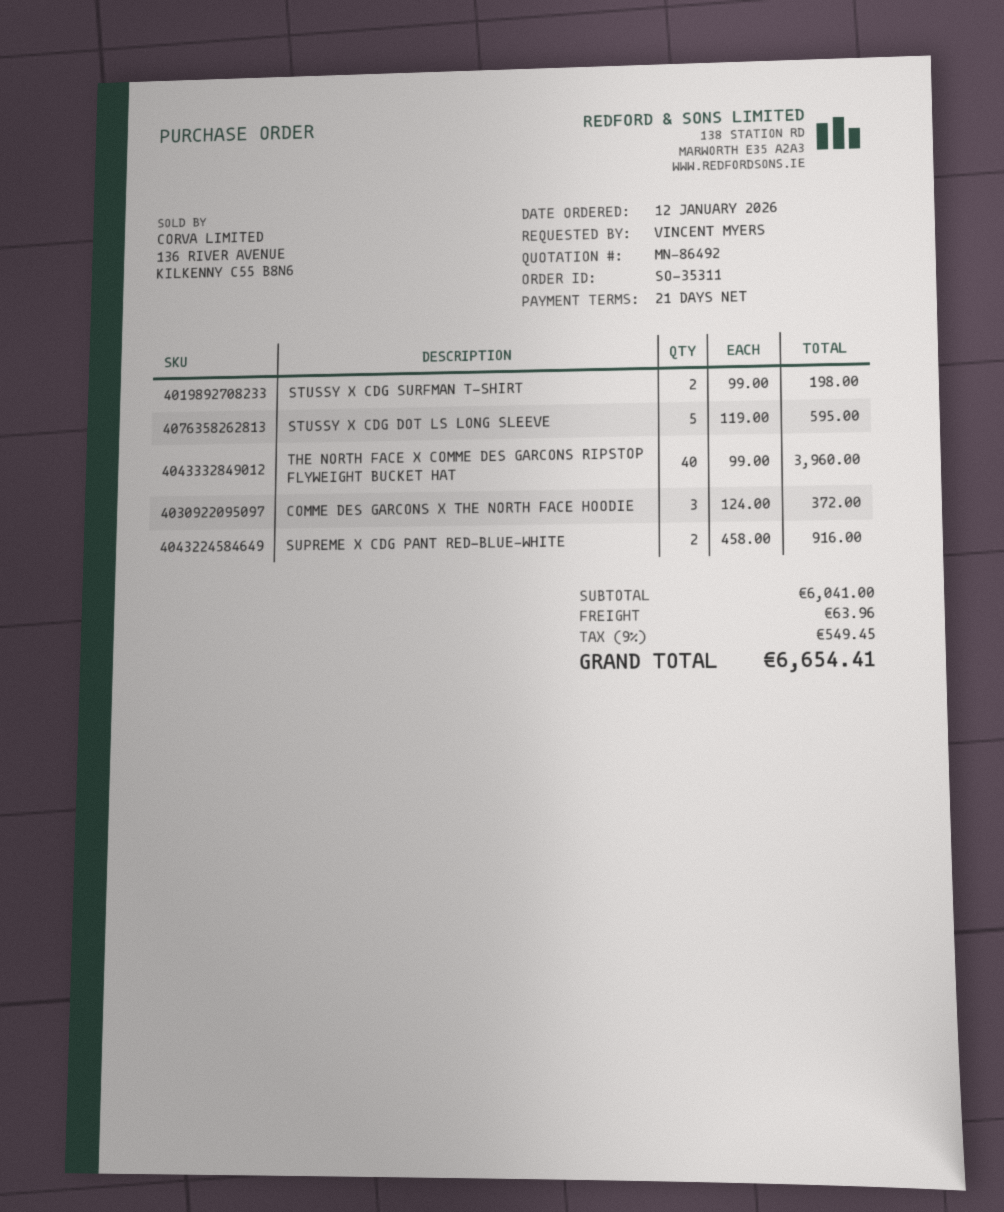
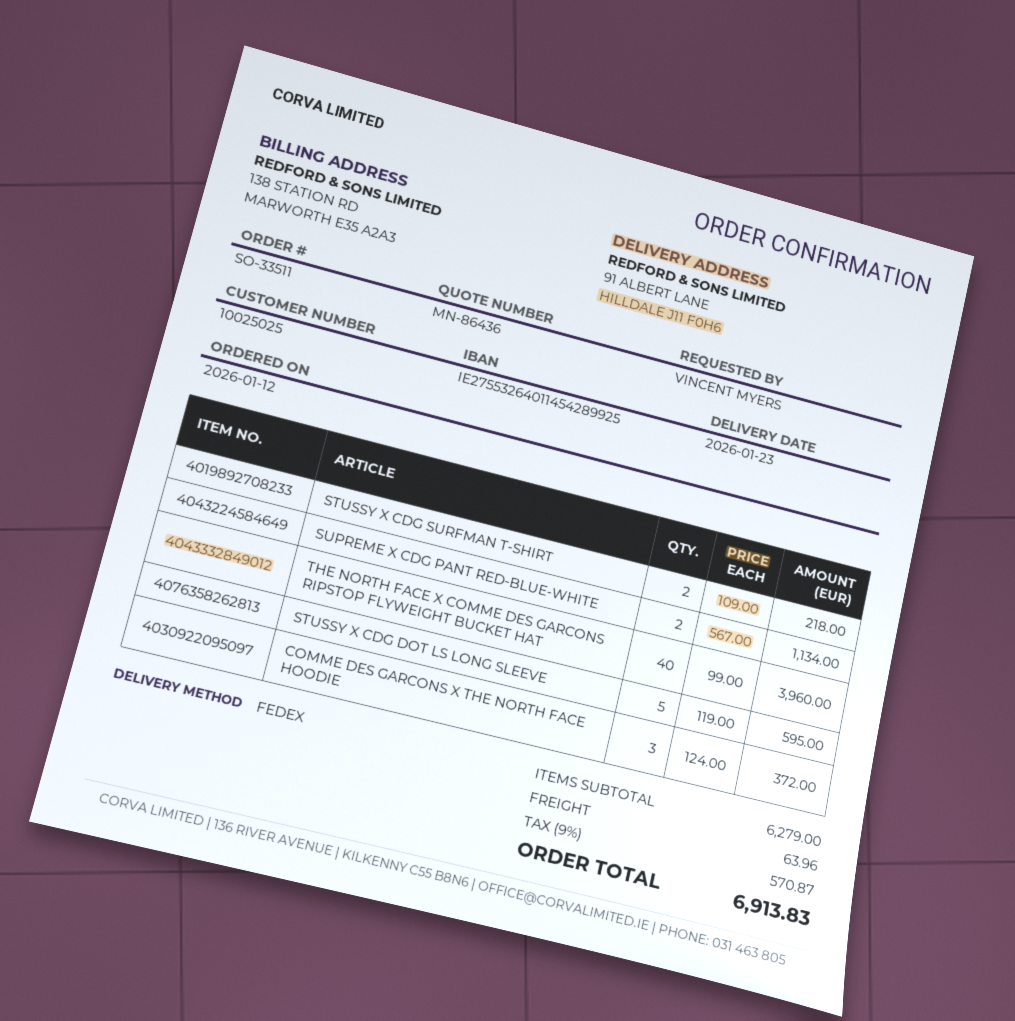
quote number: MN-86492 -> MN-86436
order number: SO-35311 -> SO-33511
STUSSY X CDG SURFMAN T-SHIRT: 2 x 99.00 = 198.00 -> 2 x 109.00 = 218.00
SUPREME X CDG PANT RED-BLUE-WHITE: 2 x 458.00 = 916.00 -> 2 x 567.00 = 1134.00
subtotal: 6041.00 -> 6279.00
tax: 9% = 549.45 -> 9% = 570.87
total: 6654.41 -> 6913.83

